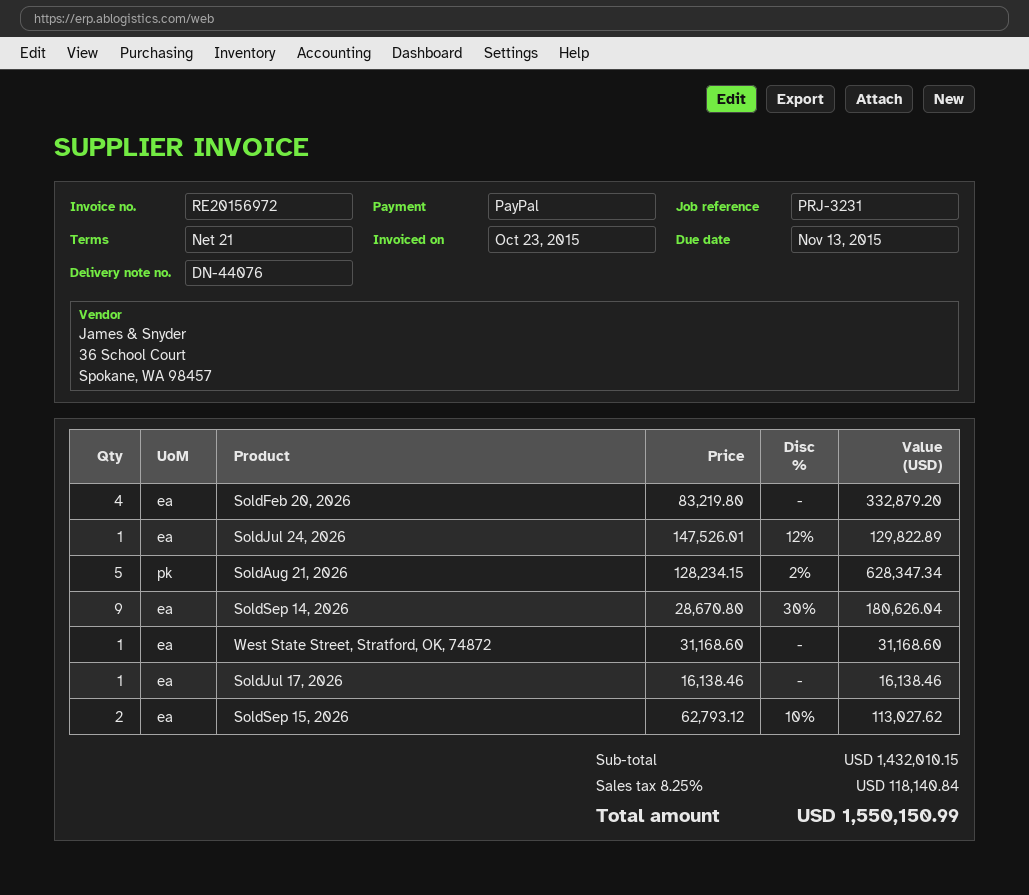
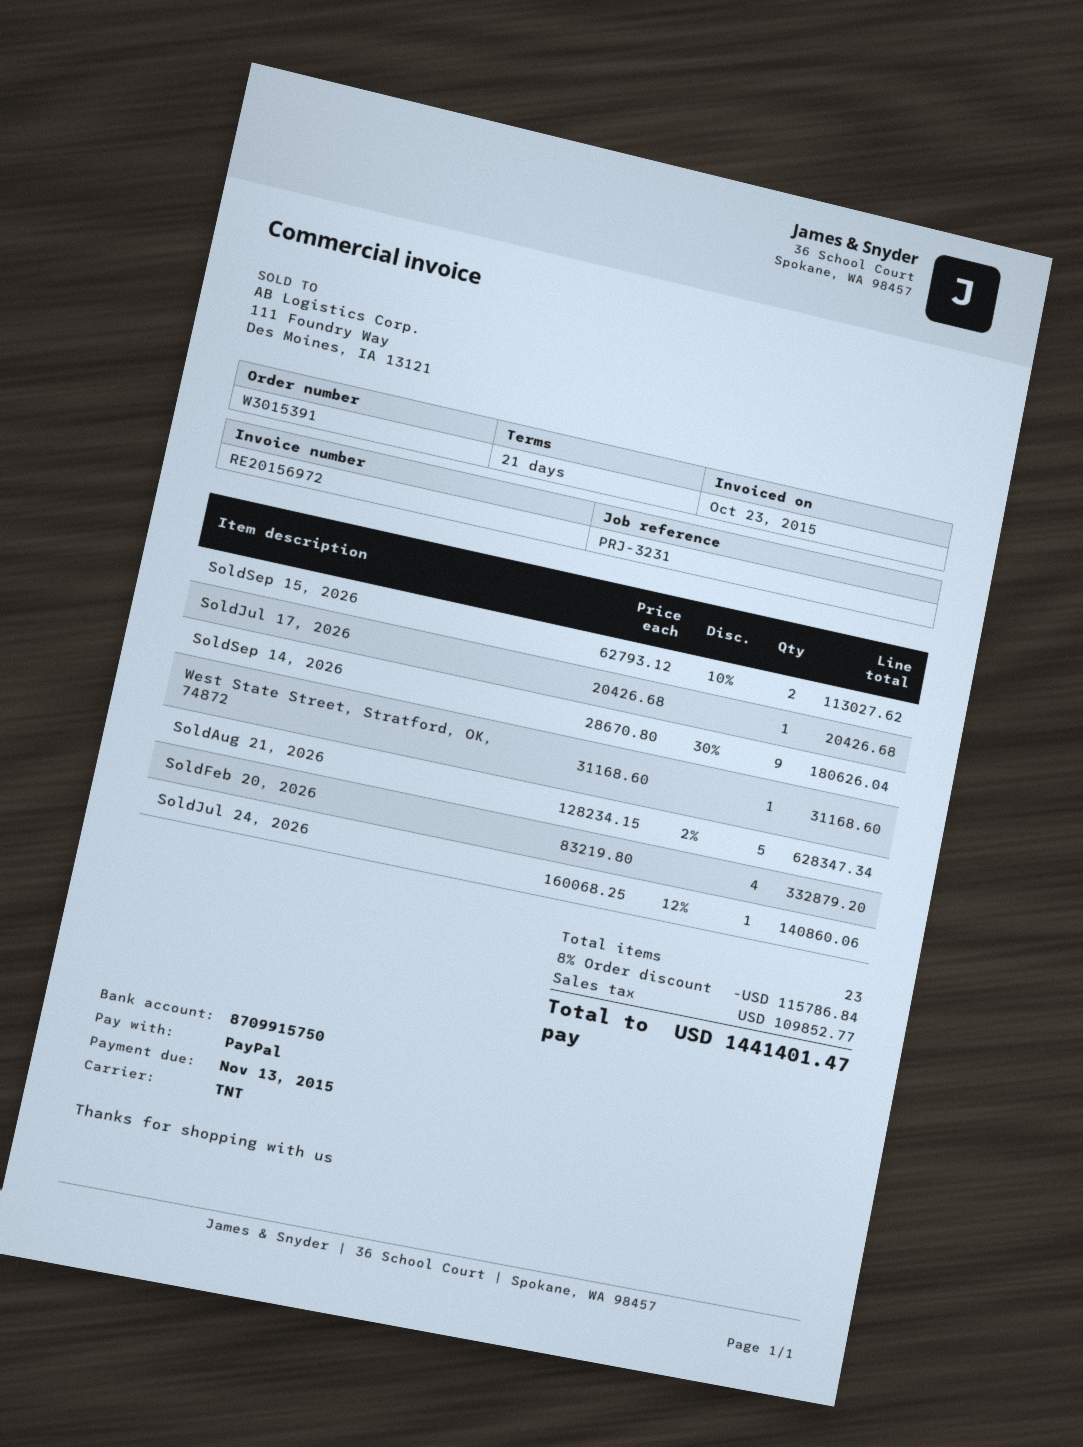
SoldJul 24, 2026: 1 x 147526.01 - 12% = 129822.89 -> 1 x 160068.25 - 12% = 140860.06
SoldJul 17, 2026: 1 x 16138.46 = 16138.46 -> 1 x 20426.68 = 20426.68
discount: none -> 8% = 115786.84
tax: 118140.84 -> 109852.77
total: 1550150.99 -> 1441401.47

